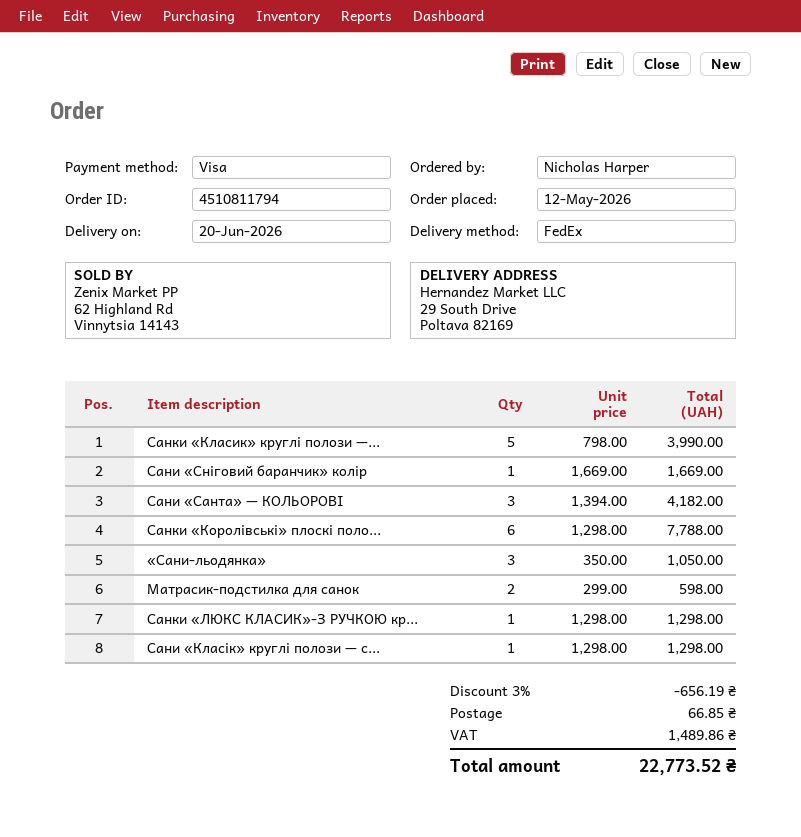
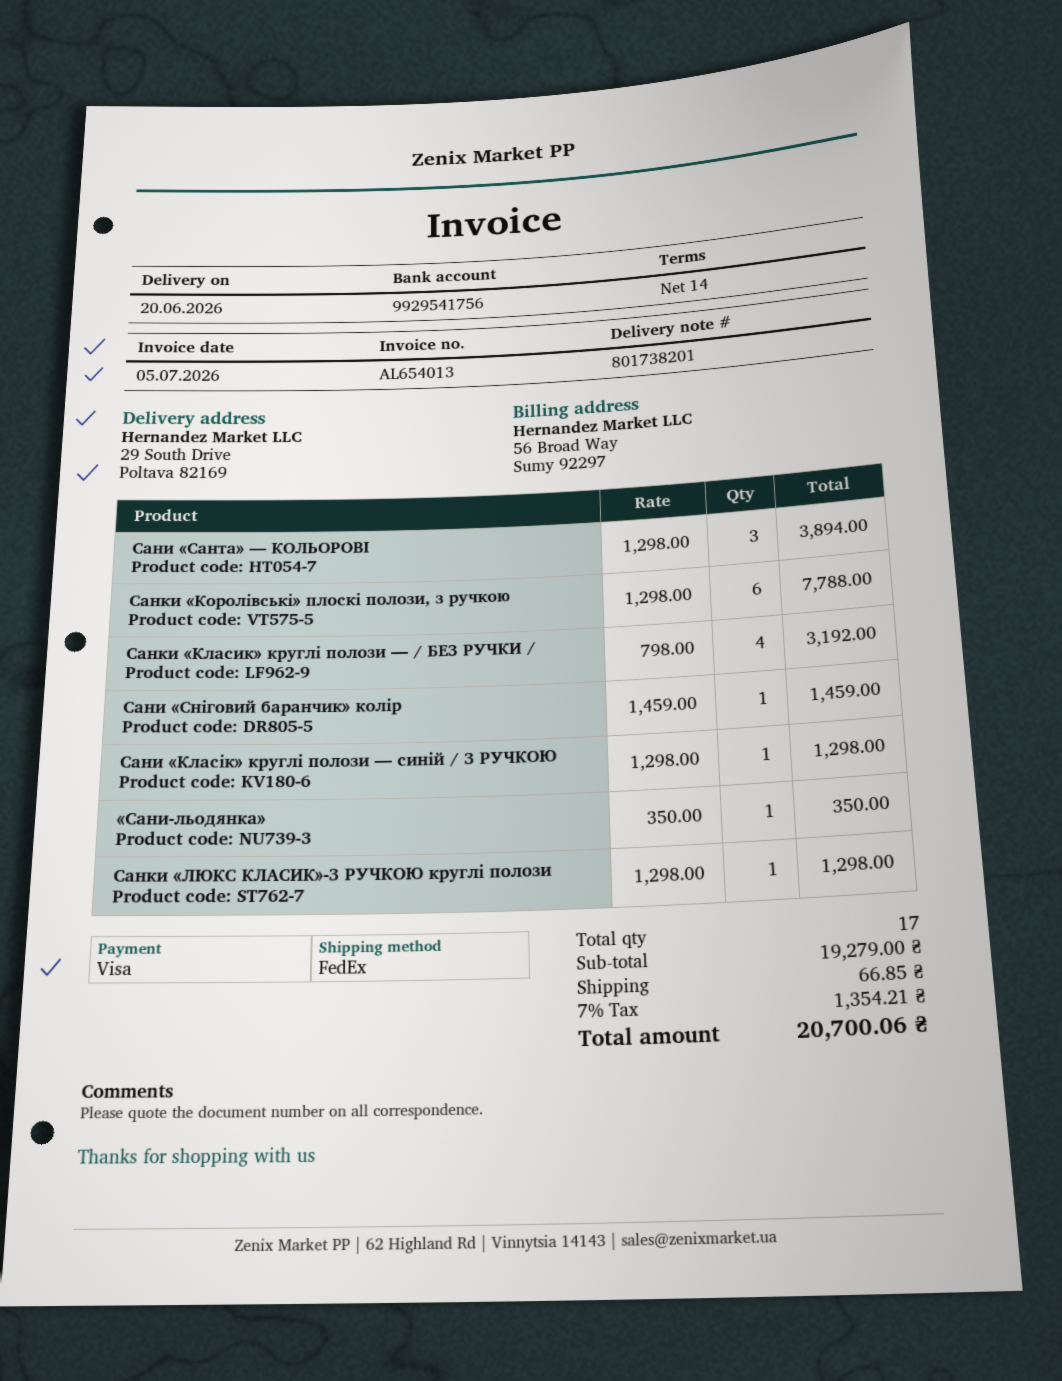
Санки «Класик» круглі полози —...: 5 x 798.00 = 3990.00 -> 4 x 798.00 = 3192.00
Сани «Сніговий баранчик» колір: 1 x 1669.00 = 1669.00 -> 1 x 1459.00 = 1459.00
Сани «Санта» — КОЛЬОРОВІ: 3 x 1394.00 = 4182.00 -> 3 x 1298.00 = 3894.00
«Сани-льодянка»: 3 x 350.00 = 1050.00 -> 1 x 350.00 = 350.00
Матрасик-подстилка для санок: 2 x 299.00 = 598.00 -> none
discount: 3% = 656.19 -> none
tax: 1489.86 -> 1354.21
total: 22773.52 -> 20700.06

